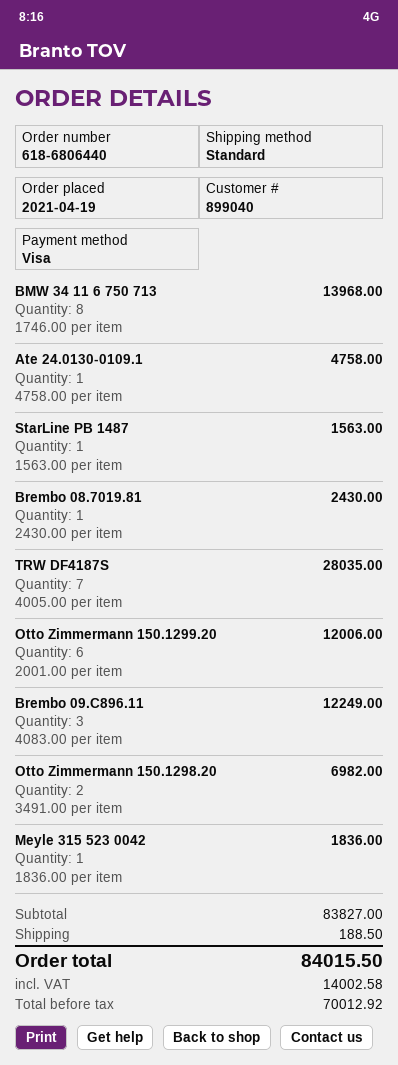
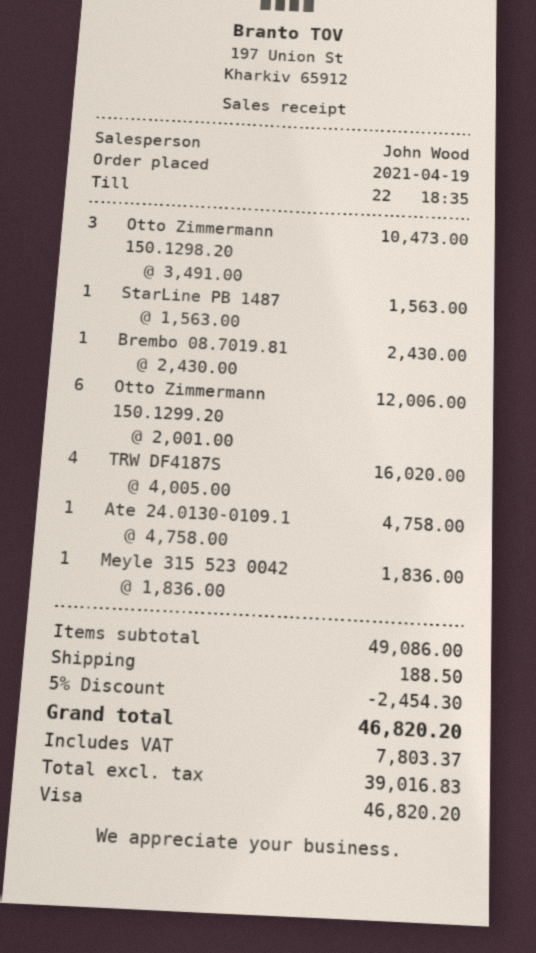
BMW 34 11 6 750 713: 8 x 1746.00 = 13968.00 -> none
TRW DF4187S: 7 x 4005.00 = 28035.00 -> 4 x 4005.00 = 16020.00
Brembo 09.C896.11: 3 x 4083.00 = 12249.00 -> none
Otto Zimmermann 150.1298.20: 2 x 3491.00 = 6982.00 -> 3 x 3491.00 = 10473.00
subtotal: 83827.00 -> 49086.00
discount: none -> 5% = 2454.30
net: 70012.92 -> 39016.83
tax: 14002.58 -> 7803.37
total: 84015.50 -> 46820.20

